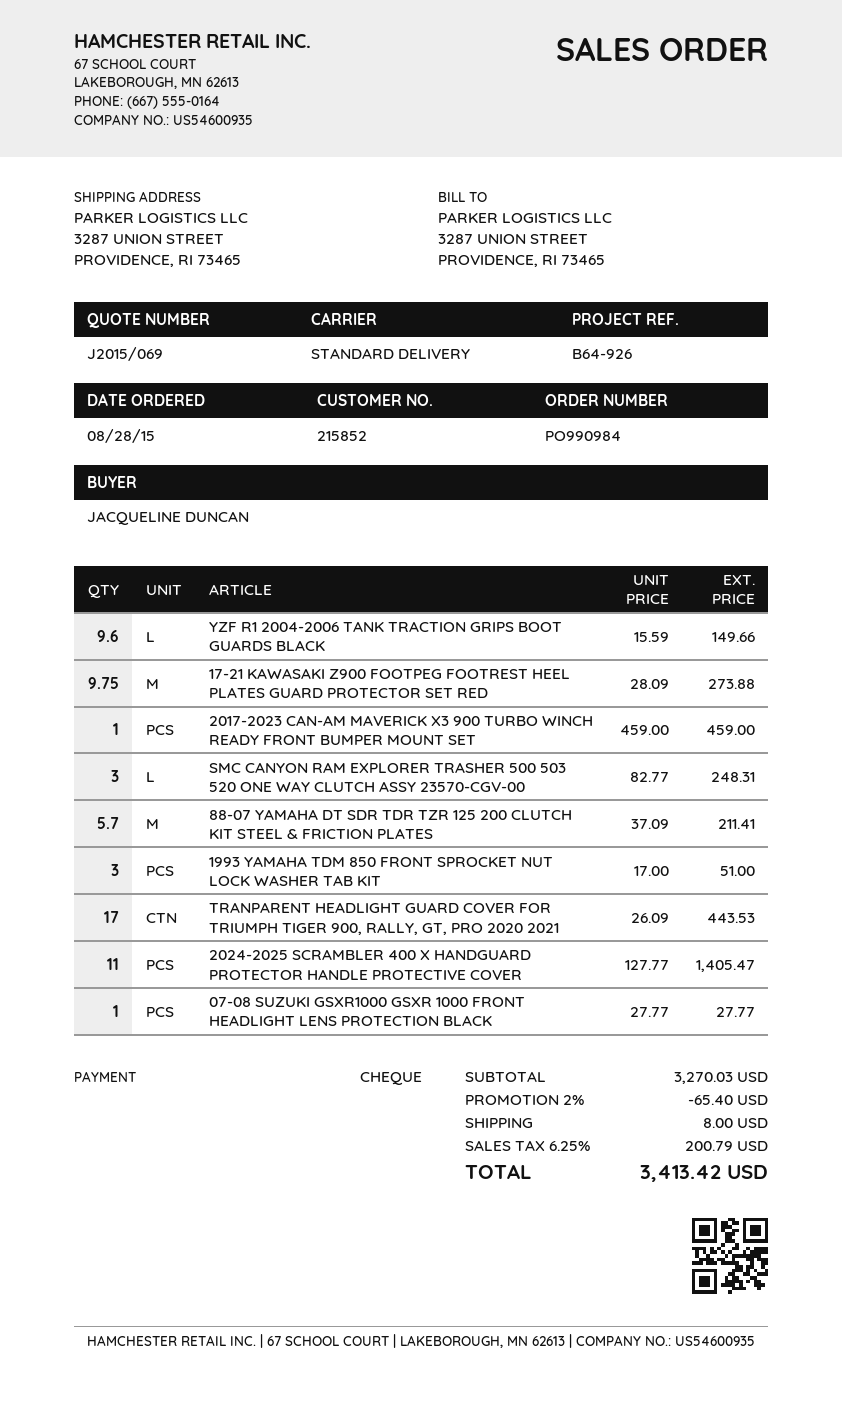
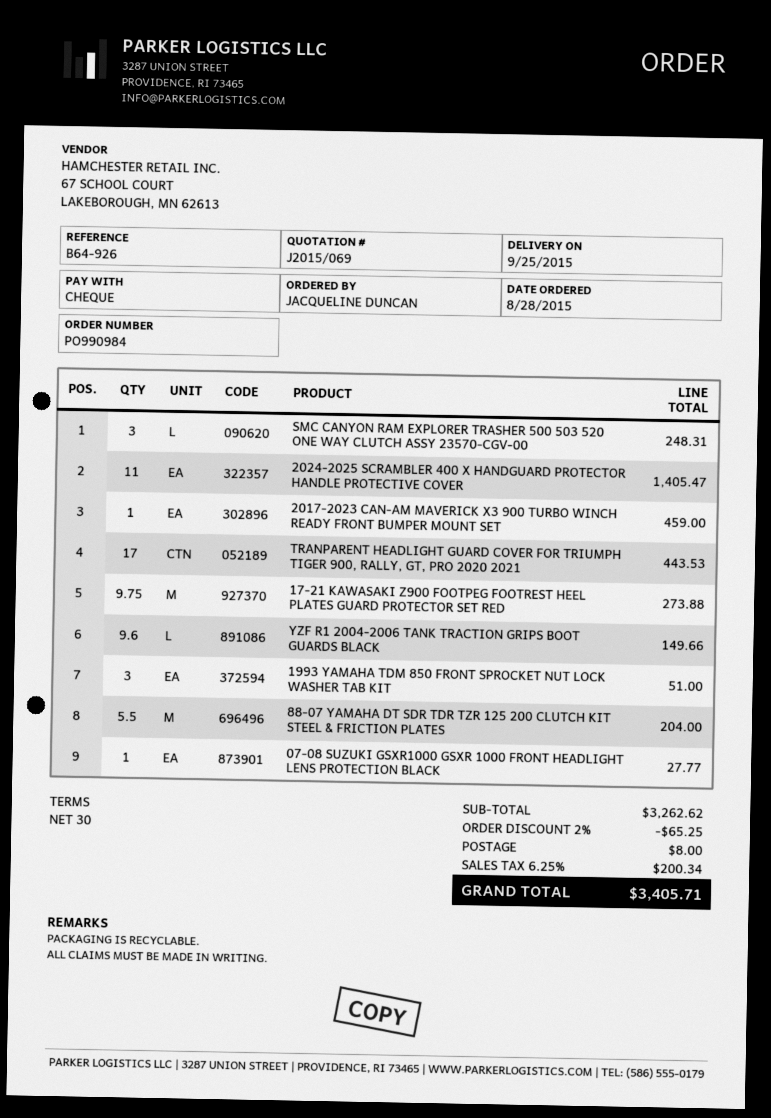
88-07 YAMAHA DT SDR TDR TZR 125 200 CLUTCH KIT STEEL & FRICTION PLATES: 5.7 for 211.41 -> 5.5 for 204.00
subtotal: 3270.03 -> 3262.62
discount: 2% = 65.40 -> 2% = 65.25
tax: 6.25% = 200.79 -> 6.25% = 200.34
total: 3413.42 -> 3405.71

